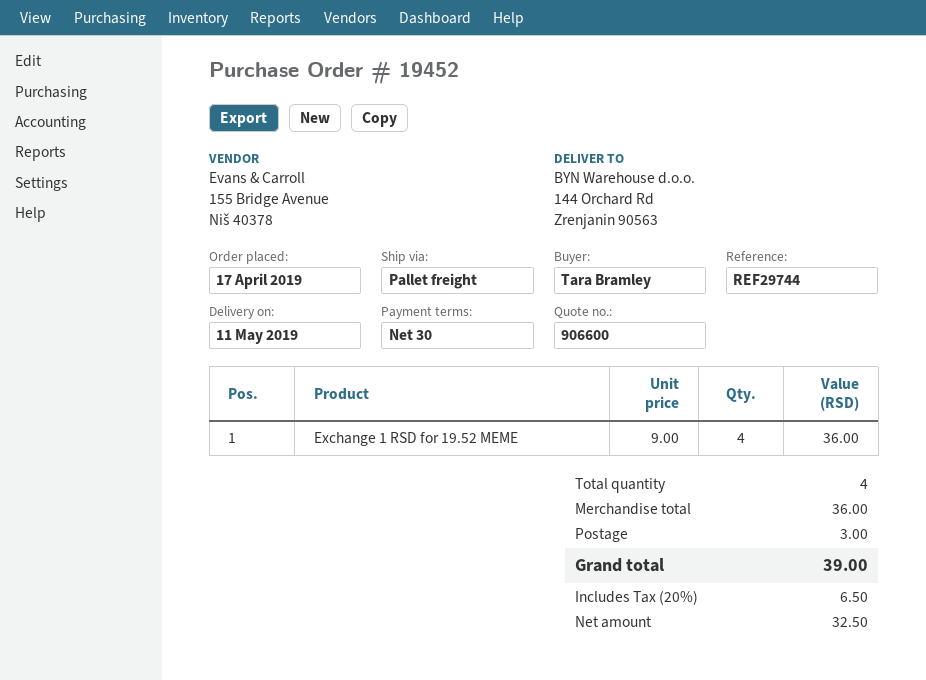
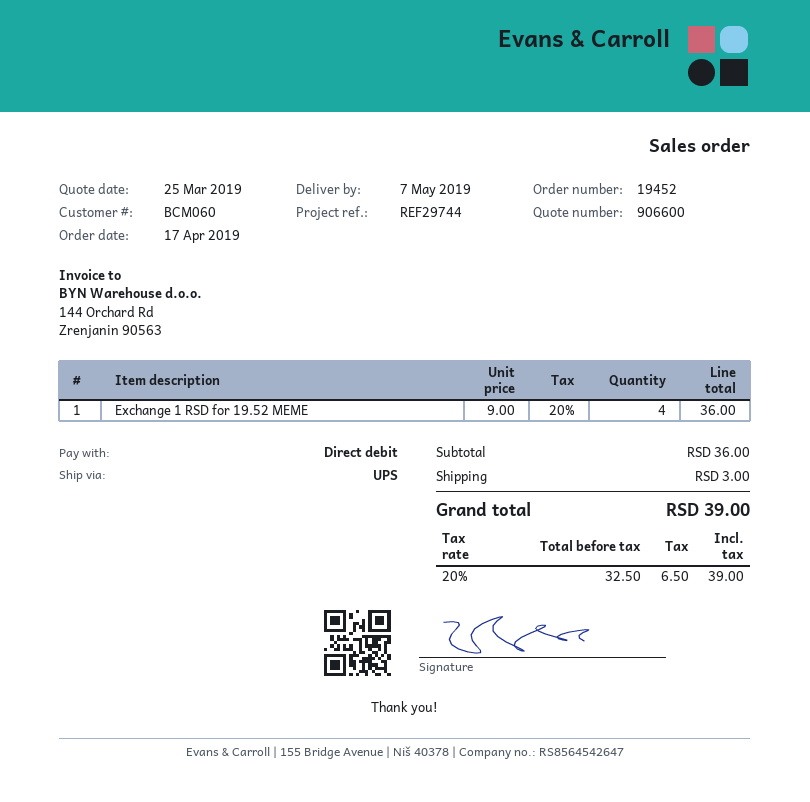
delivery date: 2019-05-11 -> 2019-05-07
shipping method: pallet freight -> UPS

